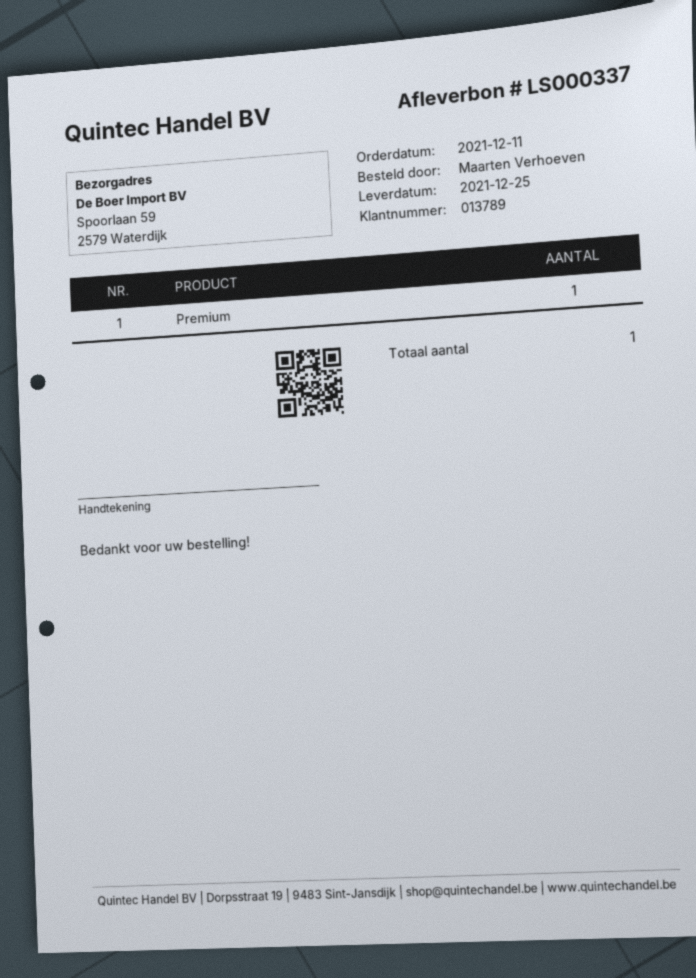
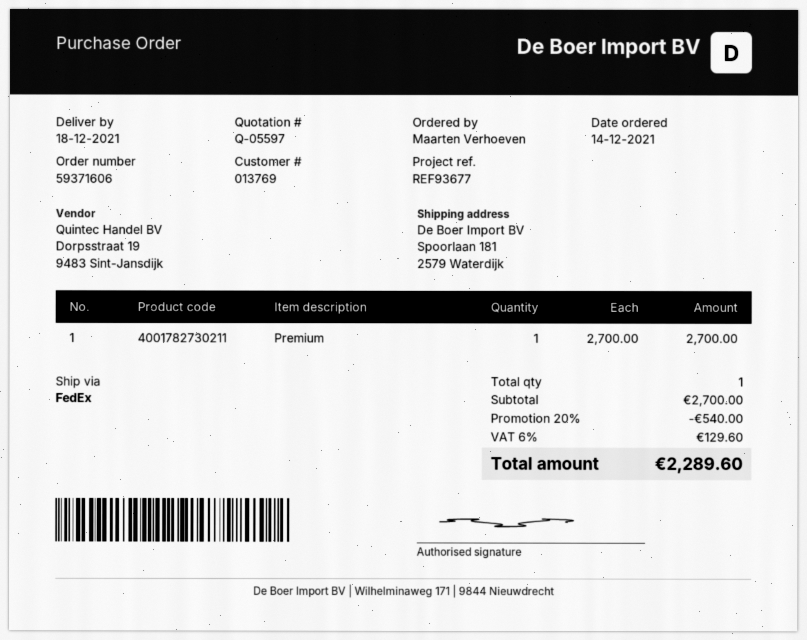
order date: 2021-12-11 -> 2021-12-14
delivery date: 2021-12-25 -> 2021-12-18
customer number: 013789 -> 013769
ship to: Spoorlaan 59, 2579 Waterdijk -> Spoorlaan 181, 2579 Waterdijk

